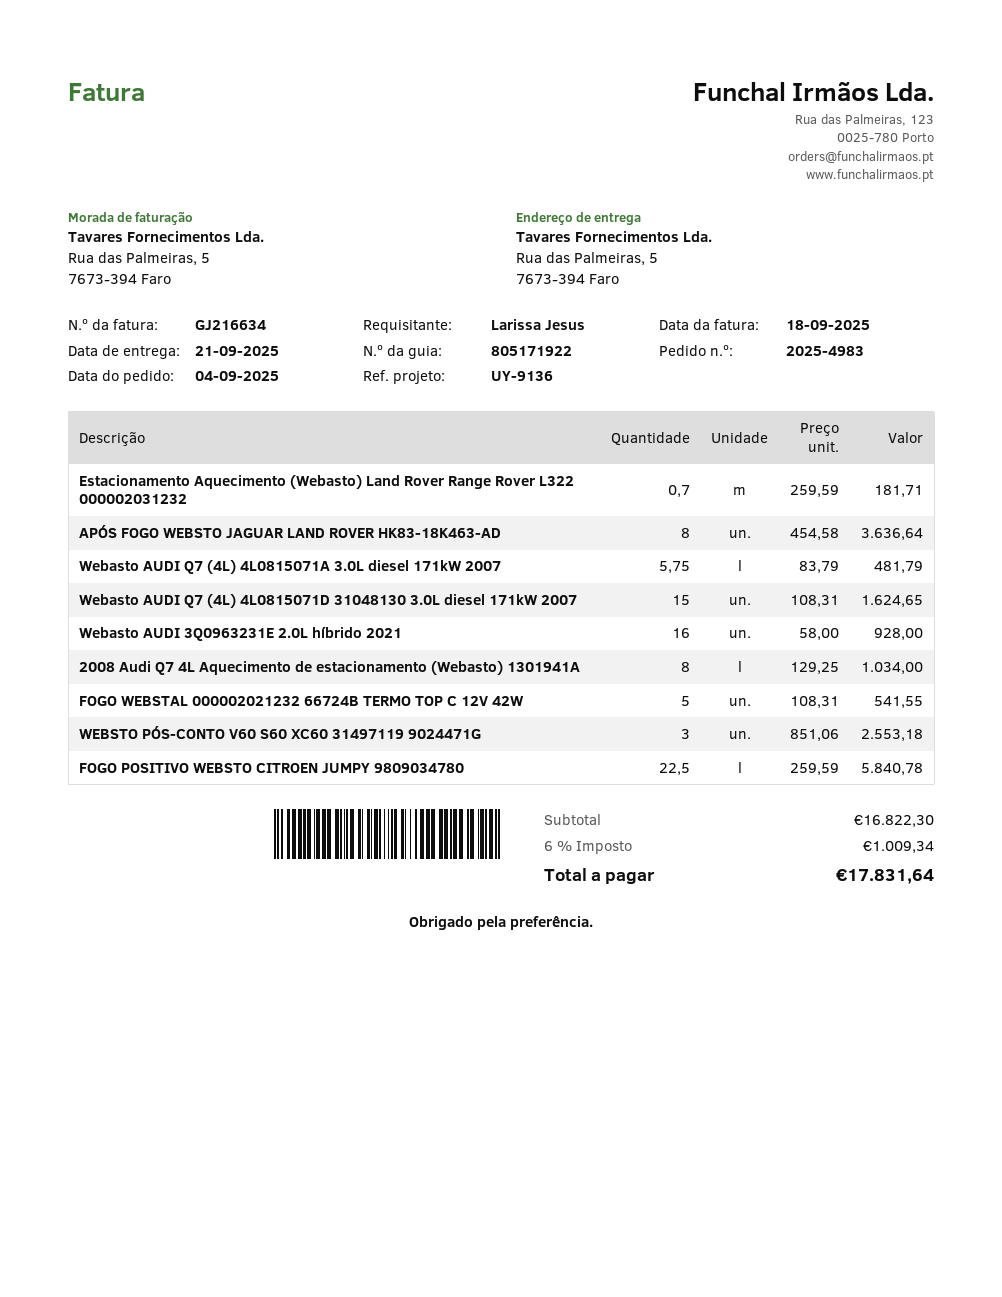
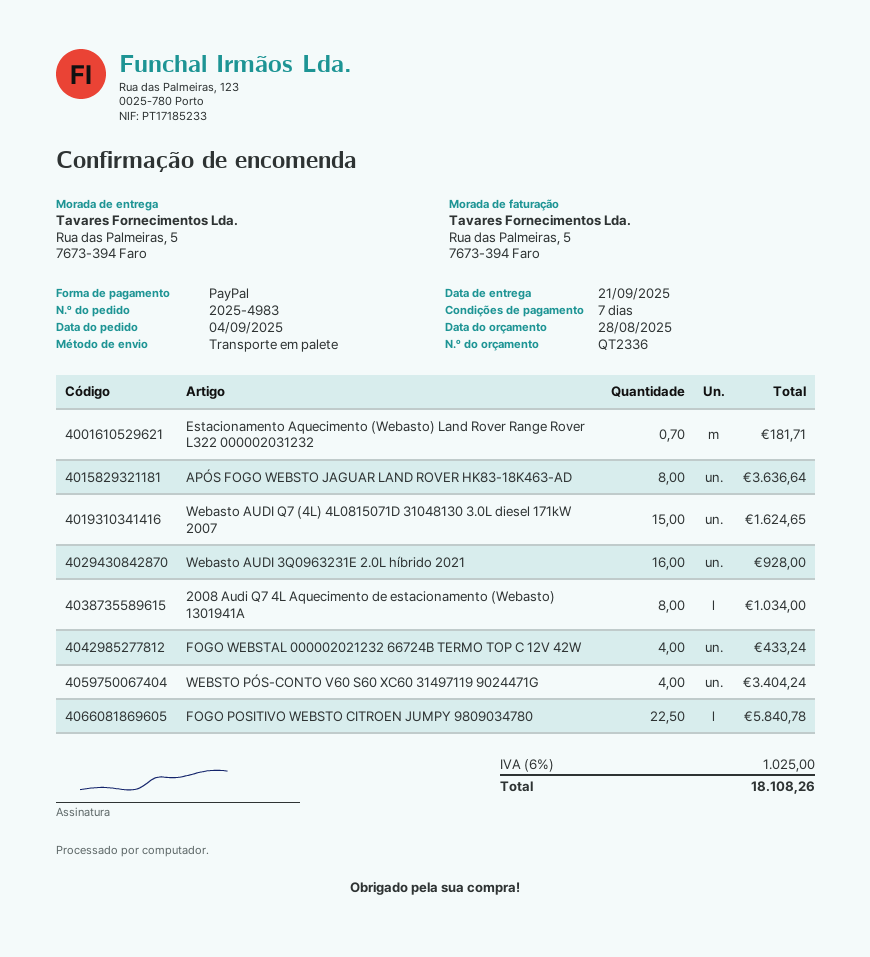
Webasto AUDI Q7 (4L) 4L0815071A 3.0L diesel 171kW 2007: 5.75 for 481.79 -> none
FOGO WEBSTAL 000002021232 66724B TERMO TOP C 12V 42W: 5 for 541.55 -> 4 for 433.24
WEBSTO PÓS-CONTO V60 S60 XC60 31497119 9024471G: 3 for 2553.18 -> 4 for 3404.24
tax: 6% = 1009.34 -> 6% = 1025.00
total: 17831.64 -> 18108.26

